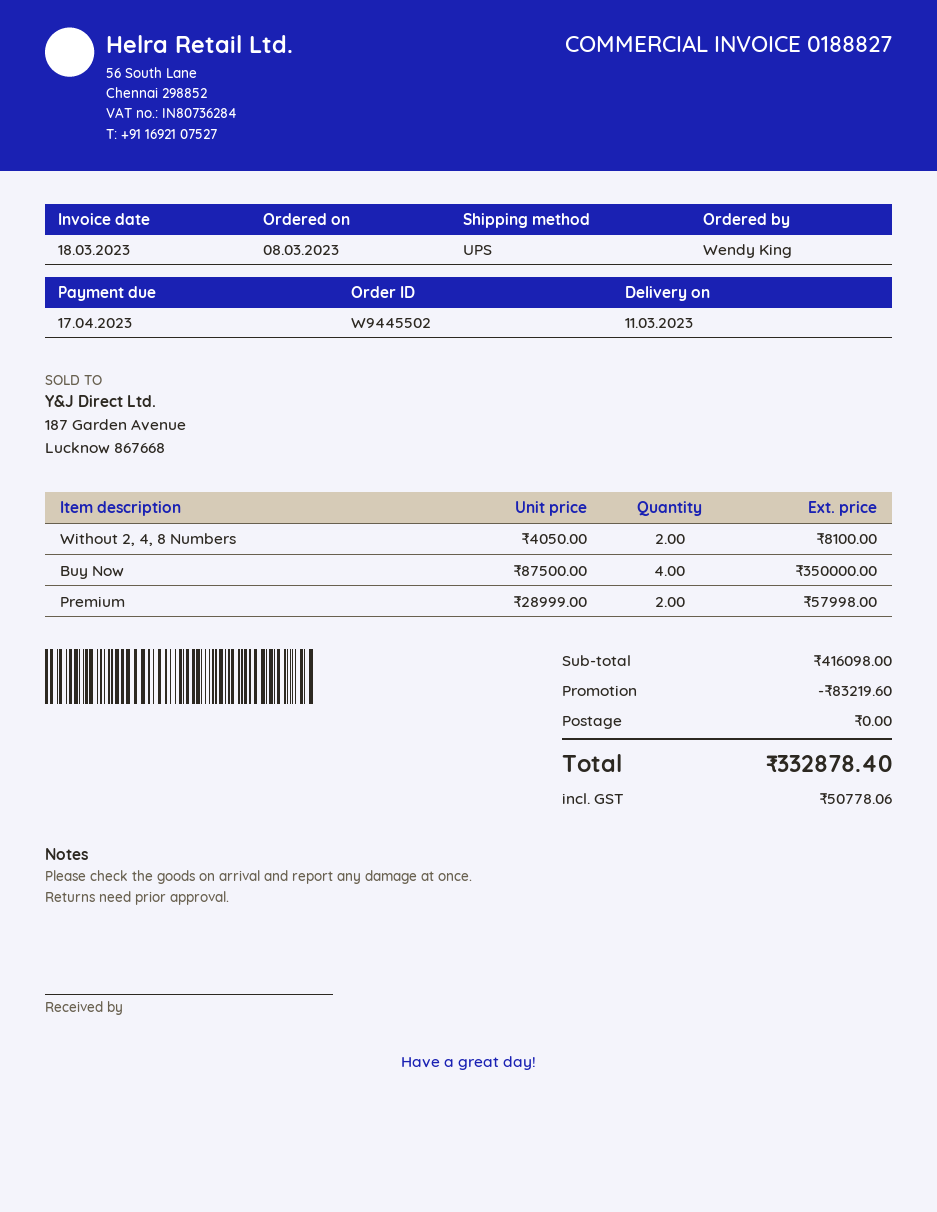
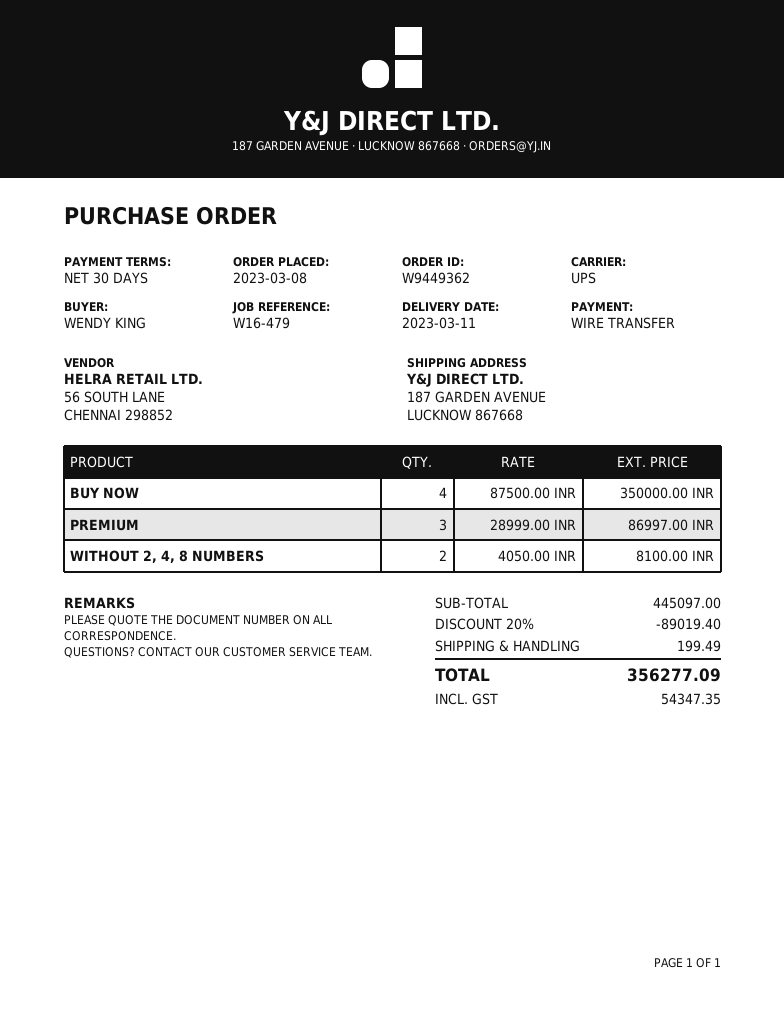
order number: W9445502 -> W9449362
Premium: 2 x 28999.00 = 57998.00 -> 3 x 28999.00 = 86997.00
subtotal: 416098.00 -> 445097.00
discount: 83219.60 -> 89019.40
shipping: 0.00 -> 199.49
tax: 50778.06 -> 54347.35
total: 332878.40 -> 356277.09

